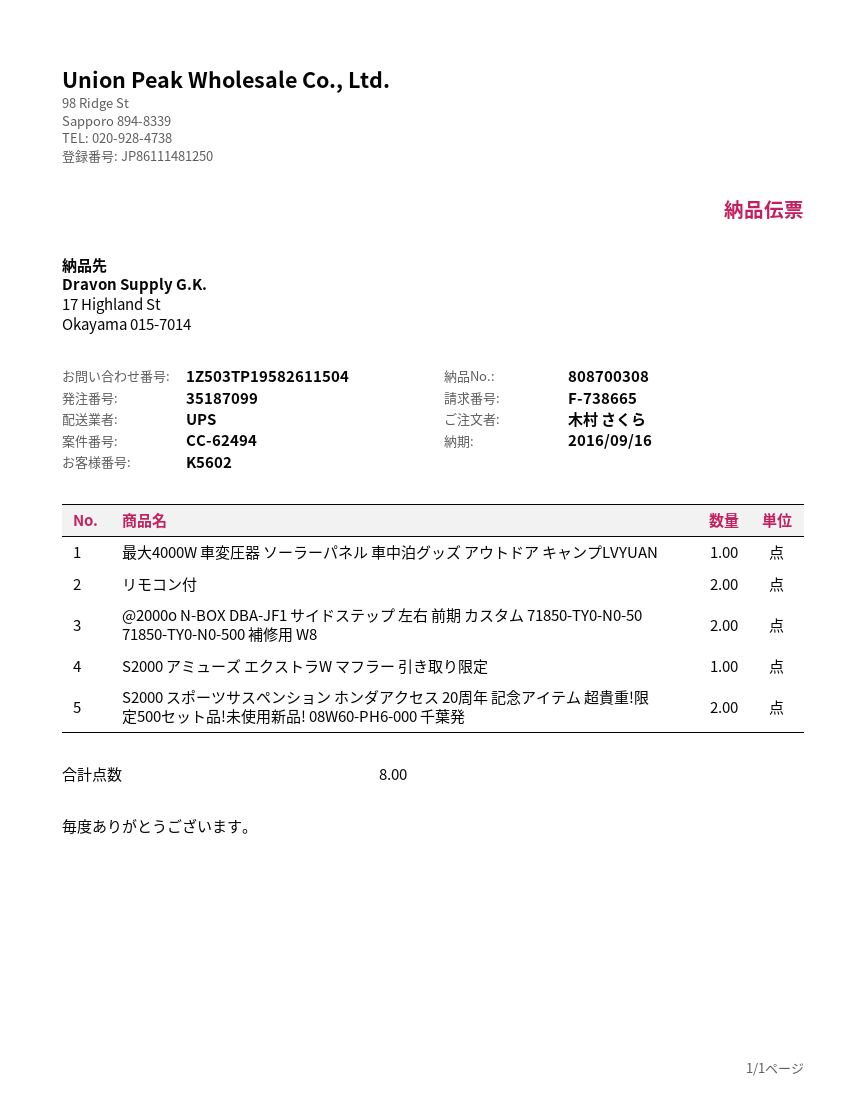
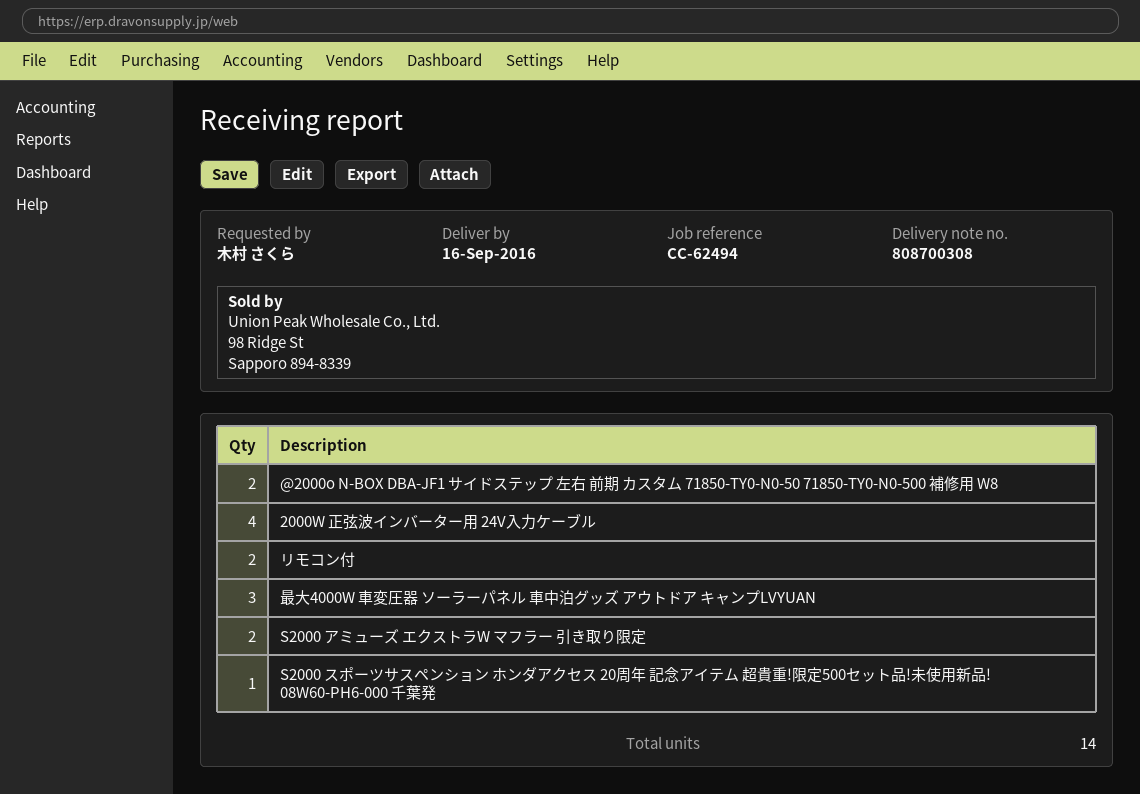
最大4000W 車変圧器 ソーラーパネル 車中泊グッズ アウトドア キャンプLVYUAN: 1 -> 3
S2000 アミューズ エクストラW マフラー 引き取り限定: 1 -> 2
S2000 スポーツサスペンション ホンダアクセス 20周年 記念アイテム 超貴重!限定500セット品!未使用新品! 08W60-PH6-000 千葉発: 2 -> 1
2000W 正弦波インバーター用 24V入力ケーブル: none -> 4
total quantity: 8 -> 14

